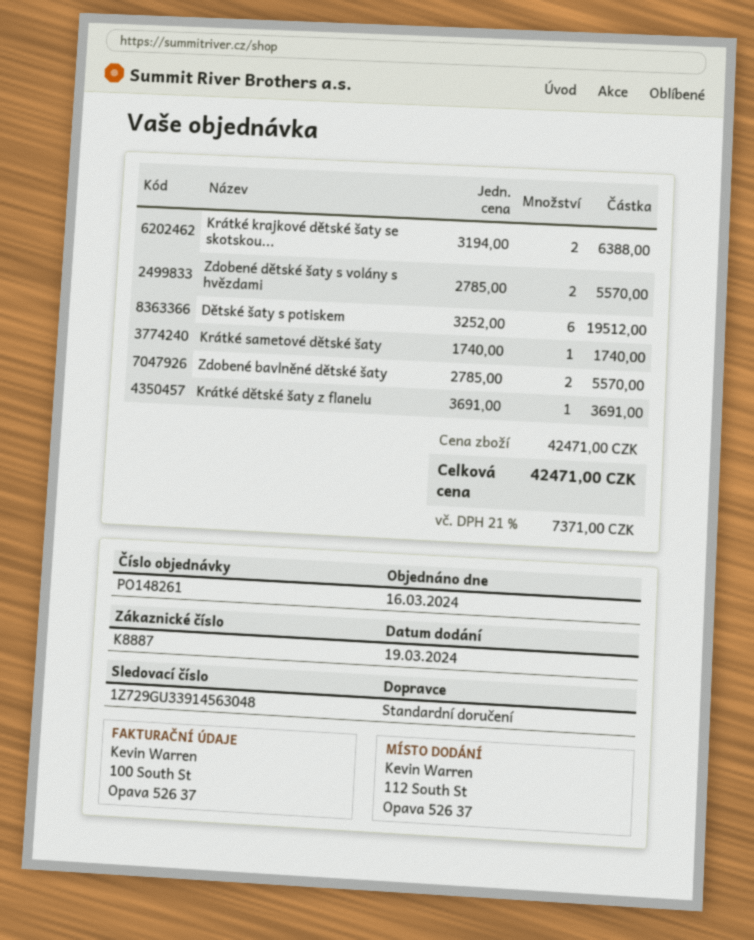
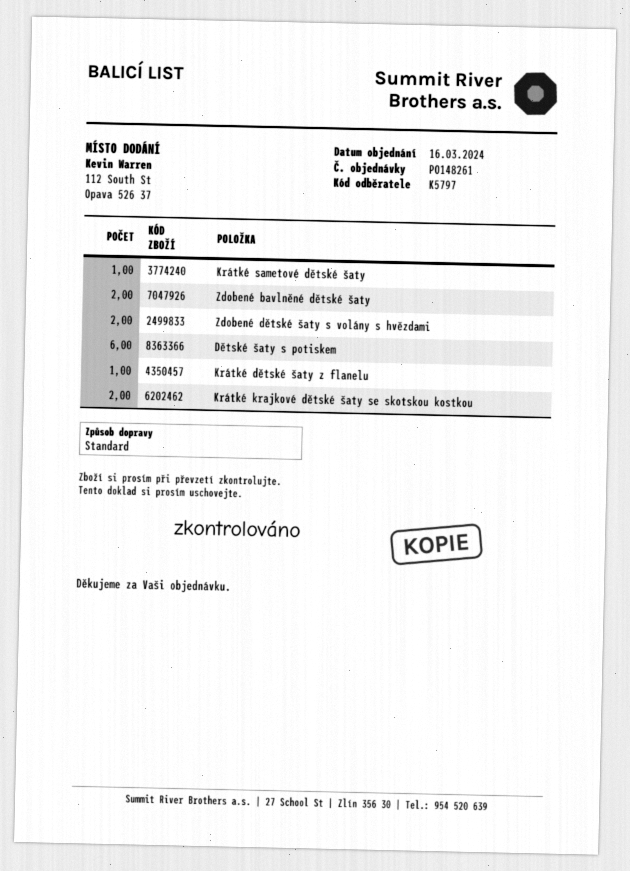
customer number: K8887 -> K5797

